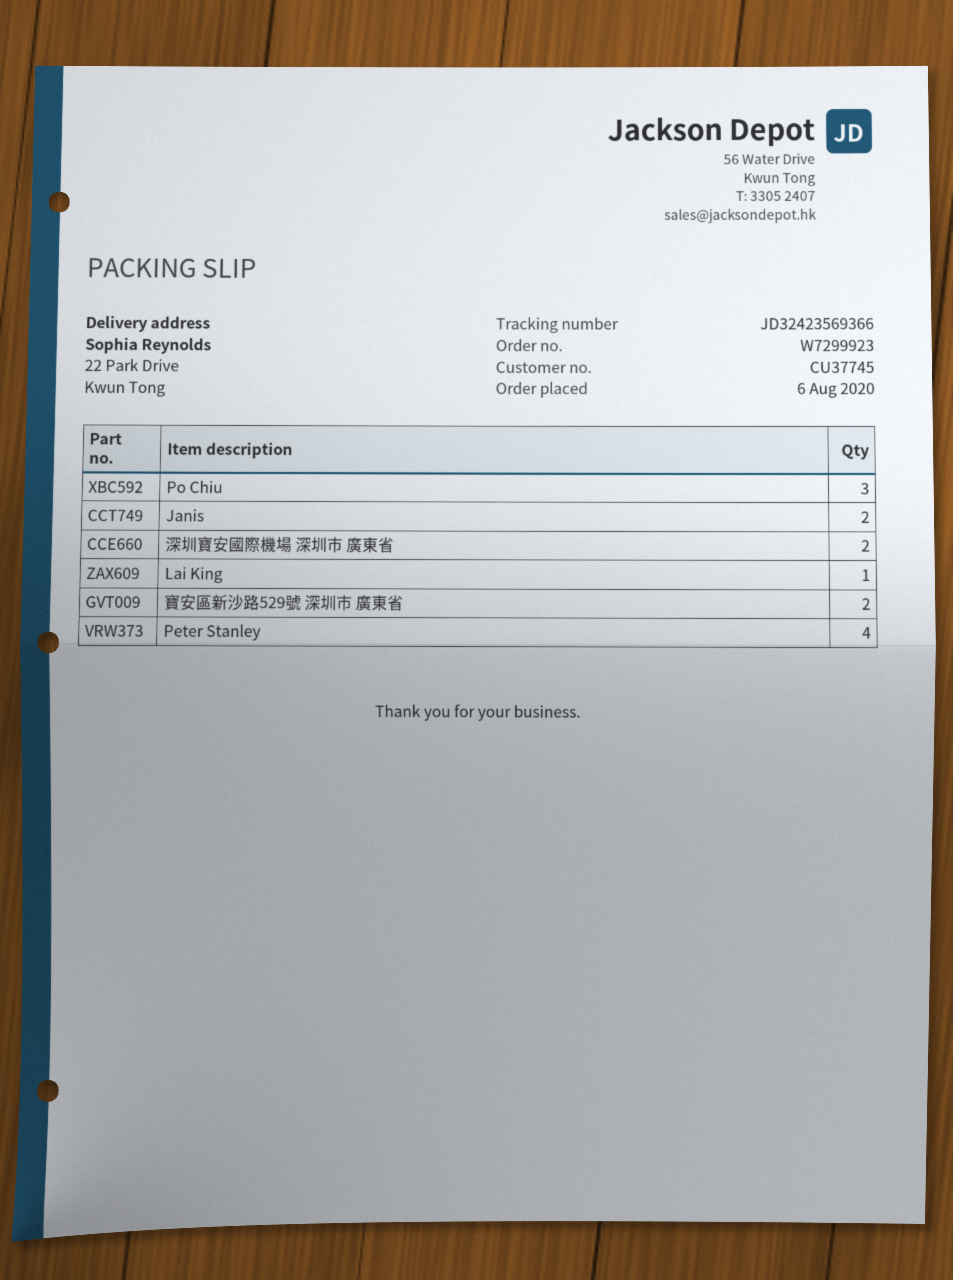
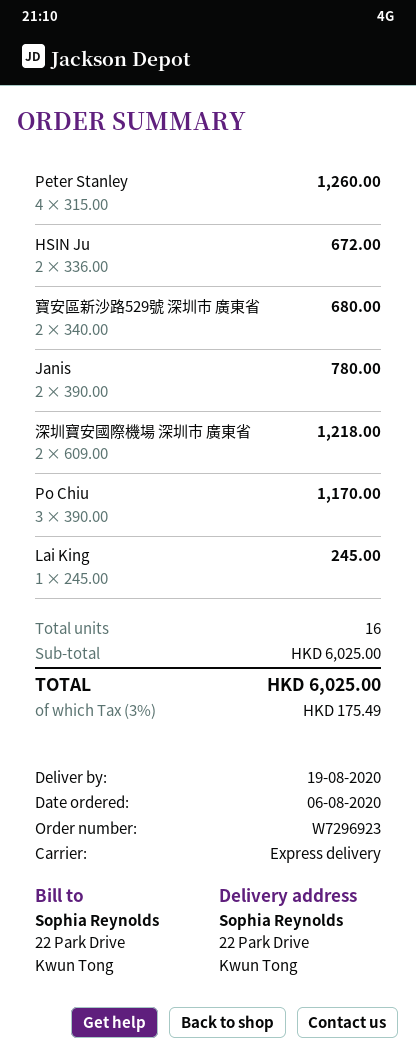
order number: W7299923 -> W7296923
HSIN Ju: none -> 2

